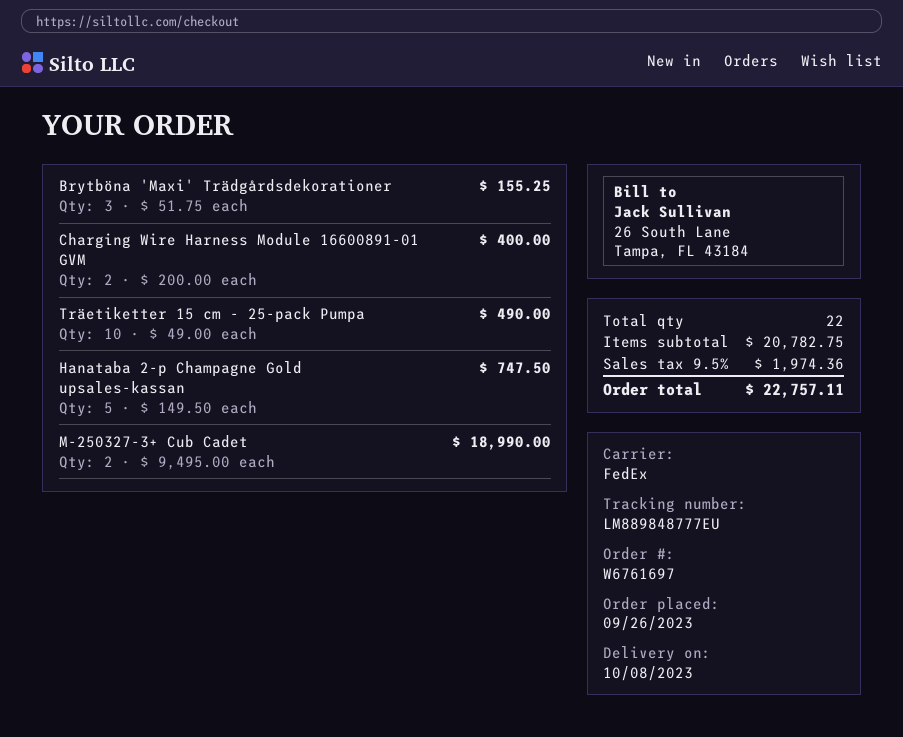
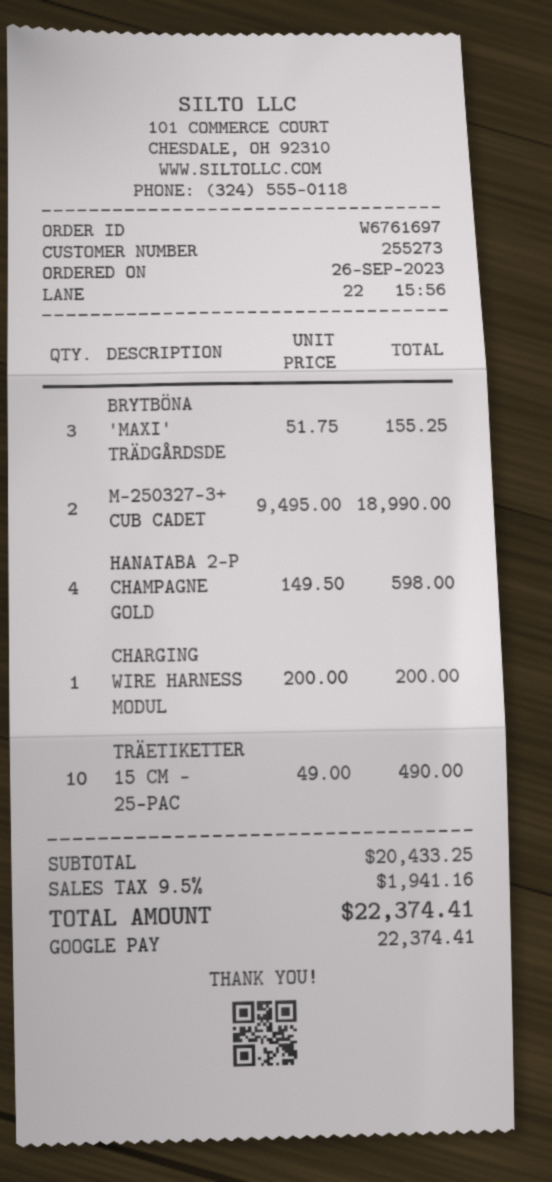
Charging Wire Harness Module 16600891-01 GVM: 2 x 200.00 = 400.00 -> 1 x 200.00 = 200.00
Hanataba 2-p Champagne Gold upsales-kassan: 5 x 149.50 = 747.50 -> 4 x 149.50 = 598.00
subtotal: 20782.75 -> 20433.25
tax: 9.5% = 1974.36 -> 9.5% = 1941.16
total: 22757.11 -> 22374.41

